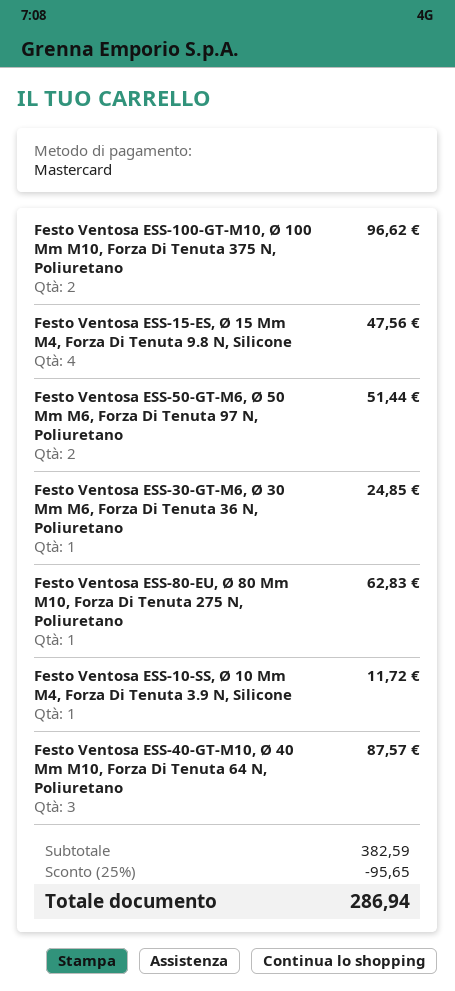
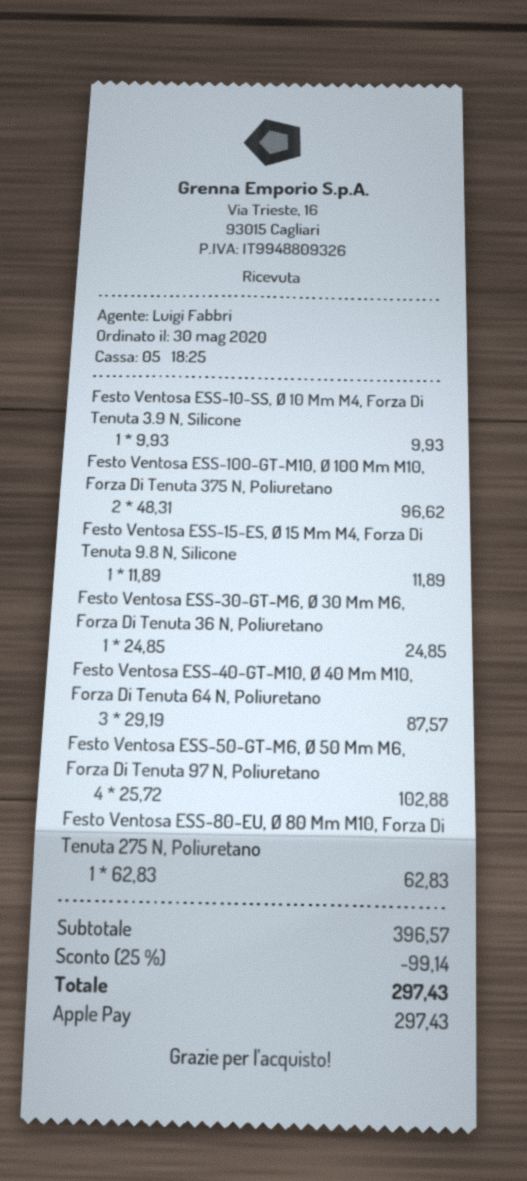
payment method: Mastercard -> Apple Pay
Festo Ventosa ESS-15-ES, Ø 15 Mm M4, Forza Di Tenuta 9.8 N, Silicone: 4 for 47.56 -> 1 for 11.89
Festo Ventosa ESS-50-GT-M6, Ø 50 Mm M6, Forza Di Tenuta 97 N, Poliuretano: 2 for 51.44 -> 4 for 102.88
Festo Ventosa ESS-10-SS, Ø 10 Mm M4, Forza Di Tenuta 3.9 N, Silicone: 1 for 11.72 -> 1 for 9.93
subtotal: 382.59 -> 396.57
discount: 25% = 95.65 -> 25% = 99.14
total: 286.94 -> 297.43

